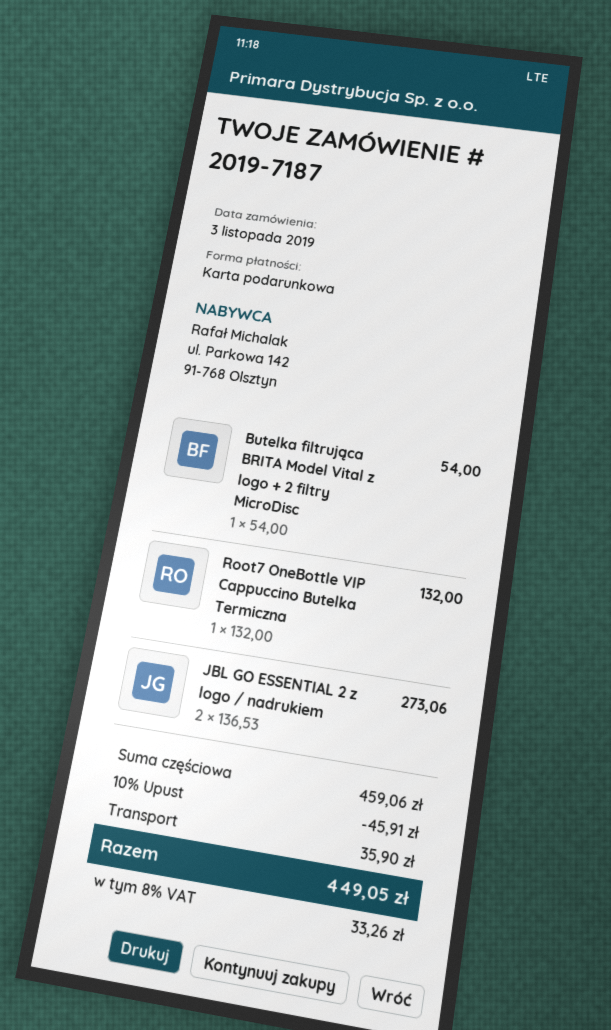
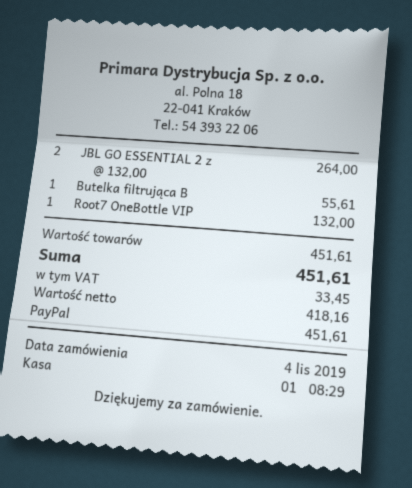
order date: 2019-11-03 -> 2019-11-04
payment method: gift card -> PayPal
Butelka filtrująca BRITA Model Vital z logo + 2 filtry MicroDisc: 1 x 54.00 = 54.00 -> 1 x 55.61 = 55.61
JBL GO ESSENTIAL 2 z logo / nadrukiem: 2 x 136.53 = 273.06 -> 2 x 132.00 = 264.00
subtotal: 459.06 -> 451.61
discount: 10% = 45.91 -> none
shipping: 35.90 -> none
tax: 33.26 -> 33.45
total: 449.05 -> 451.61

